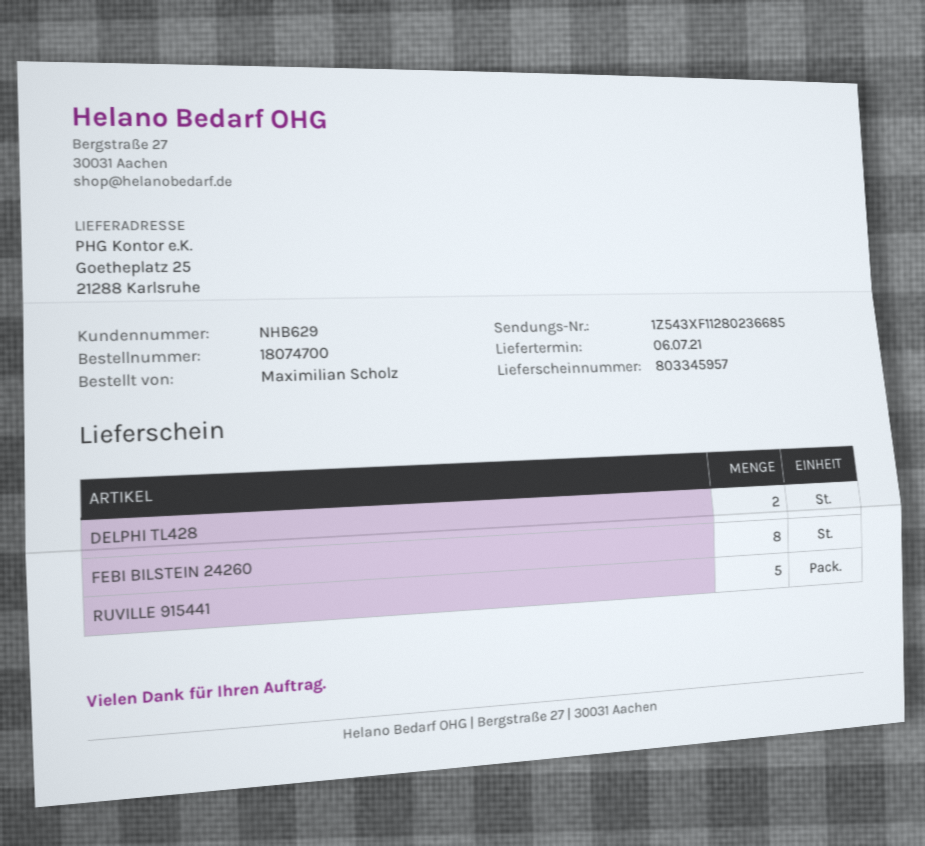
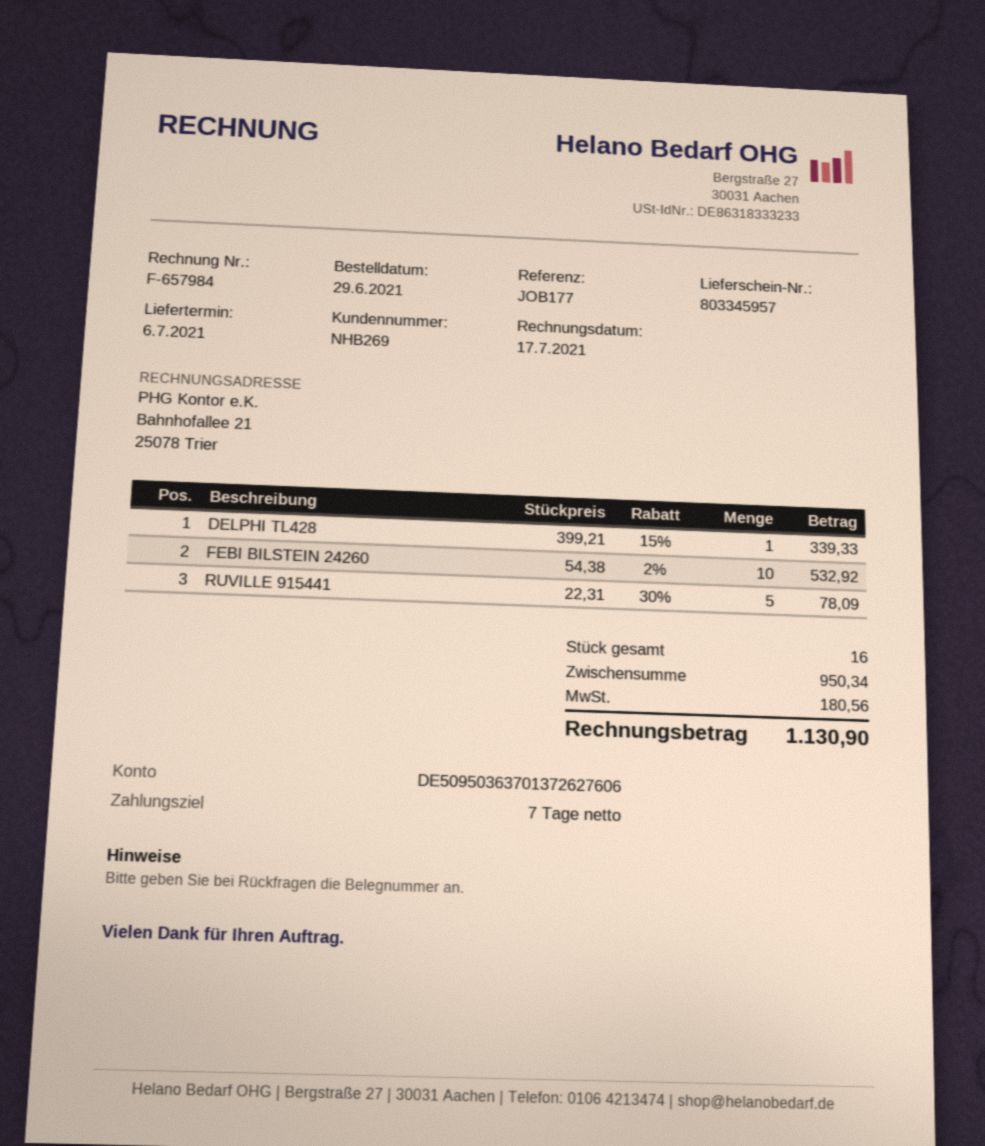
customer number: NHB629 -> NHB269
DELPHI TL428: 2 -> 1
FEBI BILSTEIN 24260: 8 -> 10

